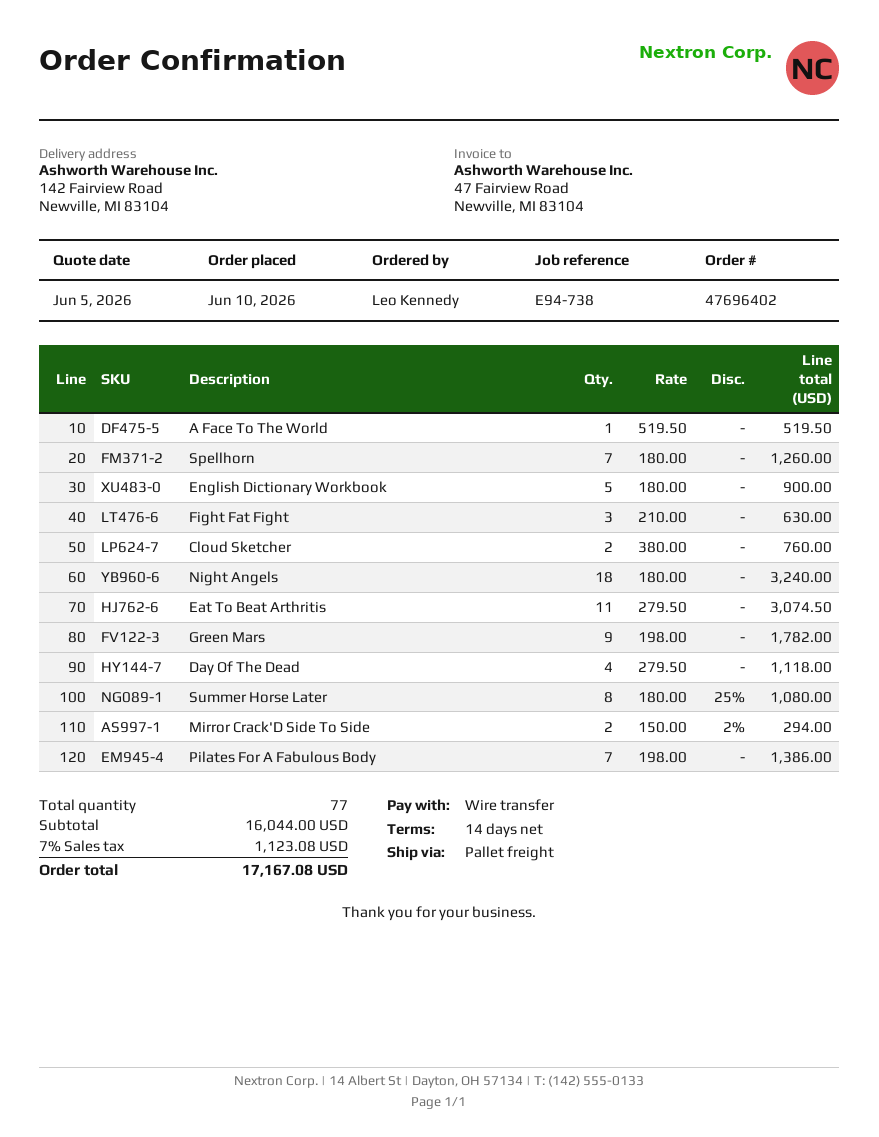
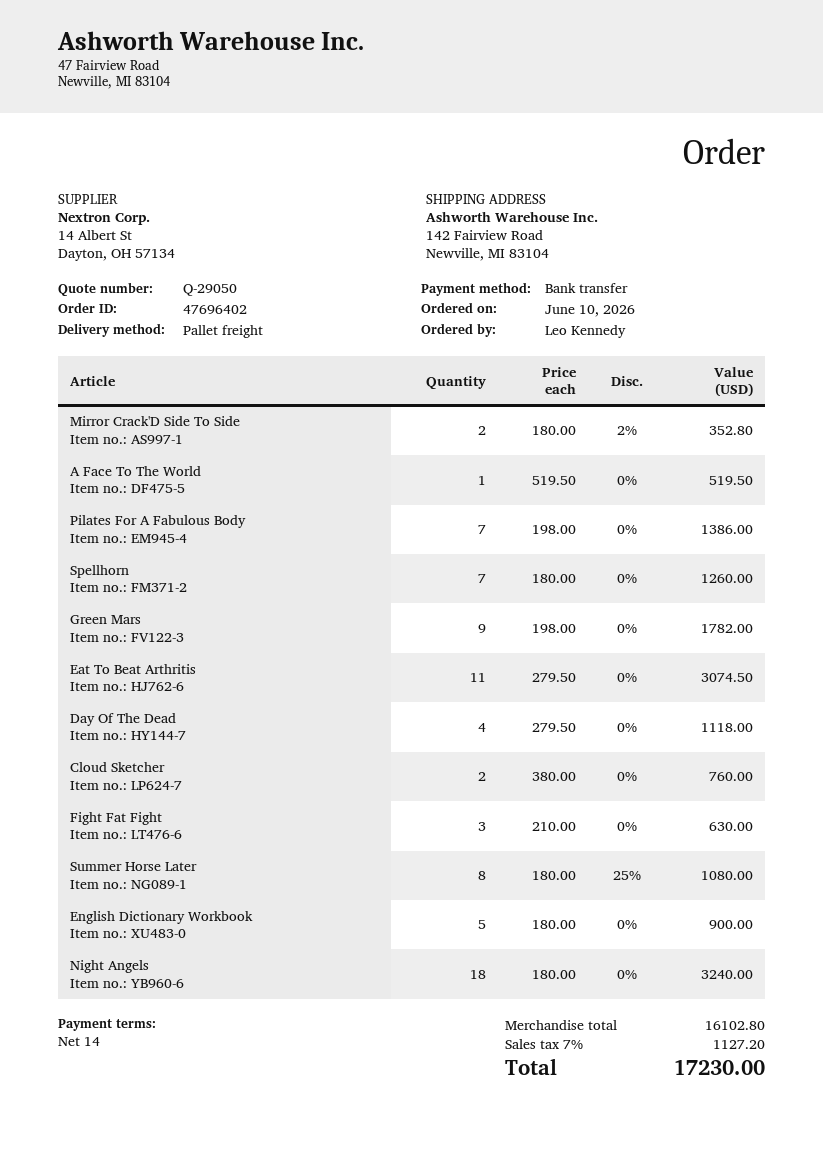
Mirror Crack'D Side To Side: 2 x 150.00 - 2% = 294.00 -> 2 x 180.00 - 2% = 352.80
subtotal: 16044.00 -> 16102.80
tax: 7% = 1123.08 -> 7% = 1127.20
total: 17167.08 -> 17230.00

